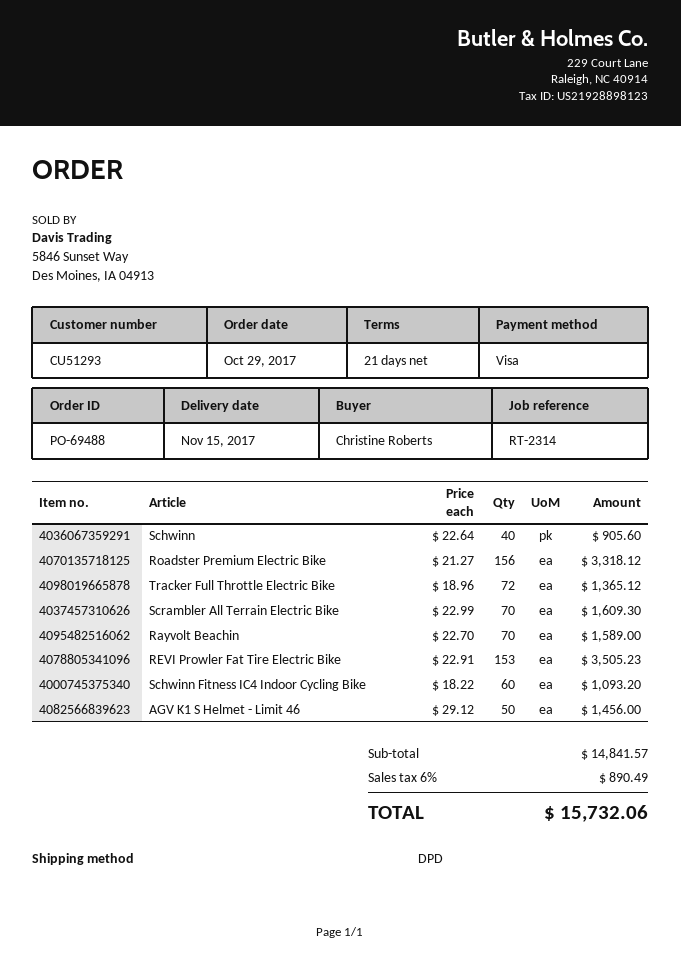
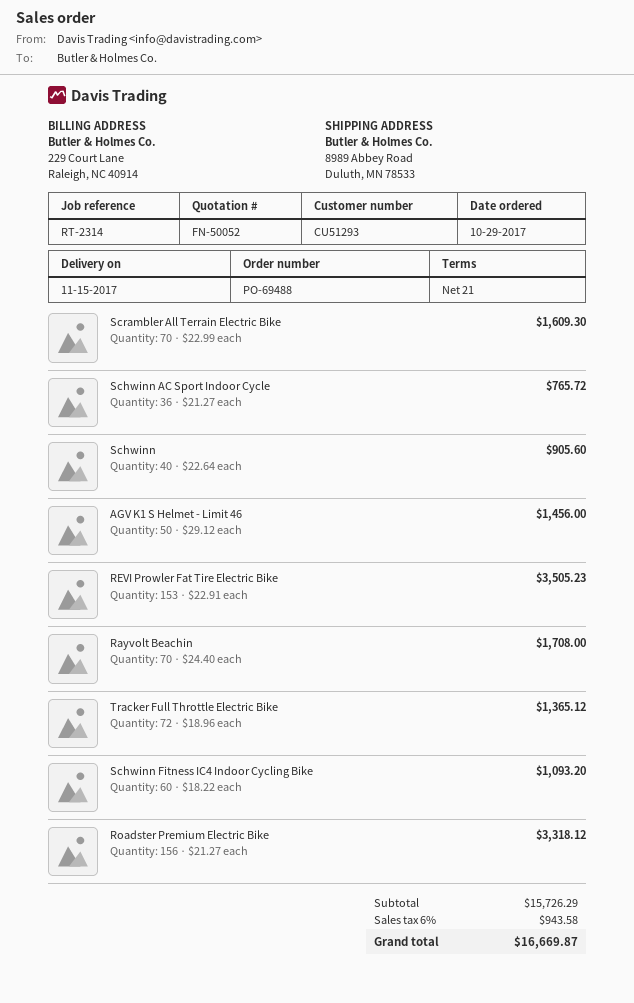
Rayvolt Beachin: 70 x 22.70 = 1589.00 -> 70 x 24.40 = 1708.00
Schwinn AC Sport Indoor Cycle: none -> 36 x 21.27 = 765.72
subtotal: 14841.57 -> 15726.29
tax: 6% = 890.49 -> 6% = 943.58
total: 15732.06 -> 16669.87

